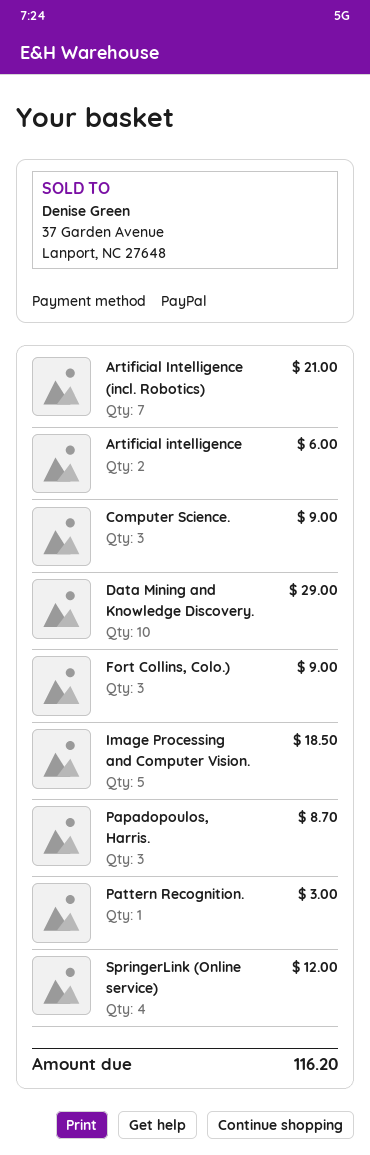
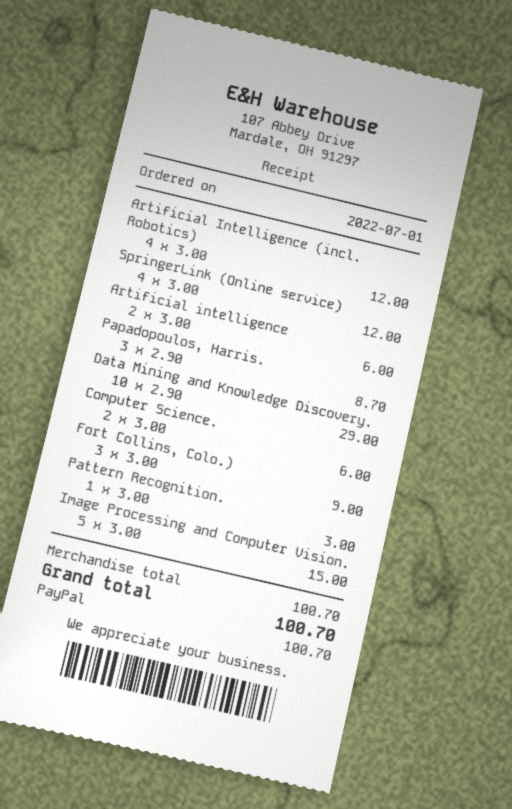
Artificial Intelligence (incl. Robotics): 7 for 21.00 -> 4 for 12.00
Computer Science.: 3 for 9.00 -> 2 for 6.00
Image Processing and Computer Vision.: 5 for 18.50 -> 5 for 15.00
total: 116.20 -> 100.70

